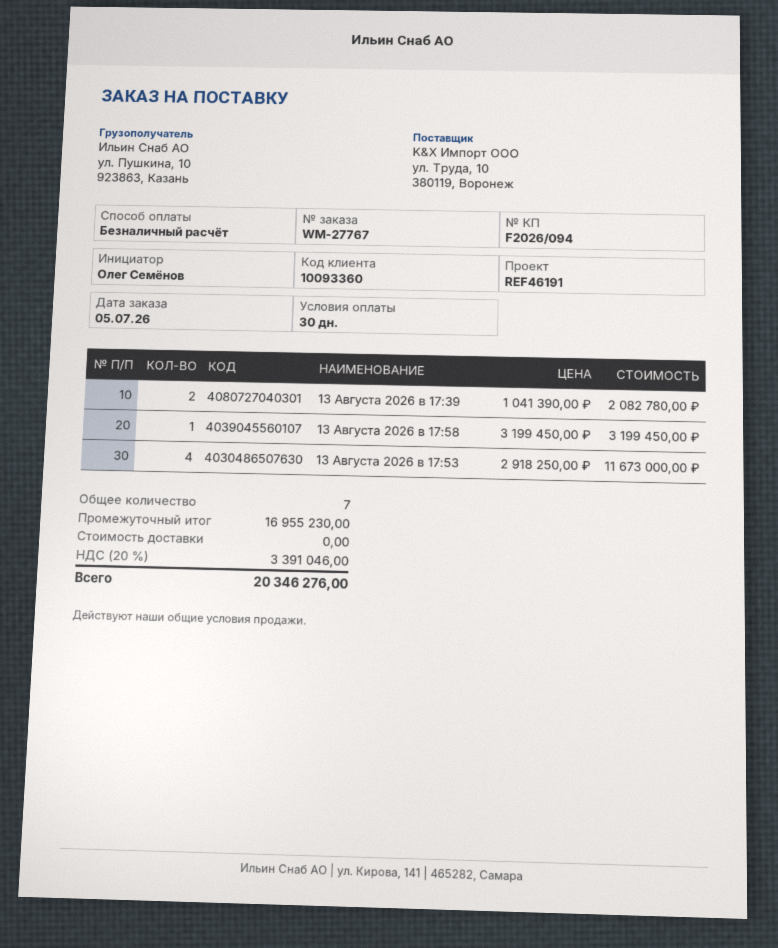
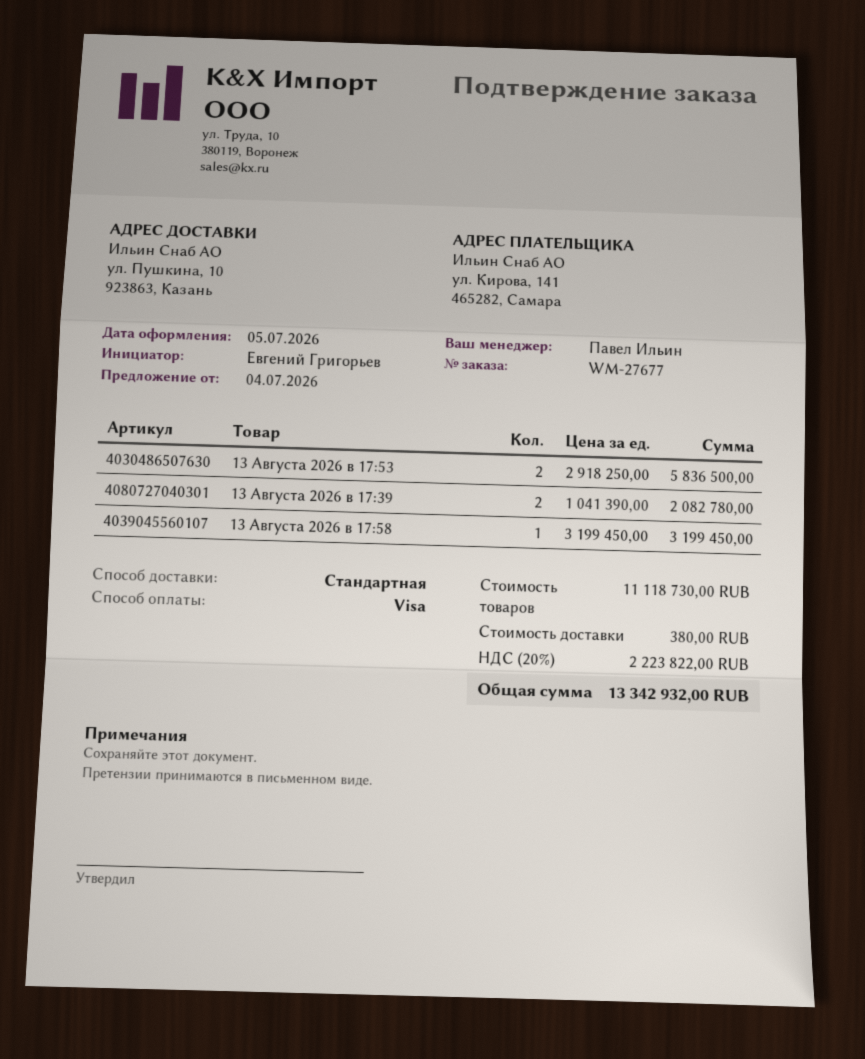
order number: WM-27767 -> WM-27677
ordered by: Олег Семёнов -> Евгений Григорьев
payment method: bank transfer -> Visa
13 Августа 2026 в 17:53: 4 x 2918250.00 = 11673000.00 -> 2 x 2918250.00 = 5836500.00
subtotal: 16955230.00 -> 11118730.00
shipping: 0.00 -> 380.00
tax: 20% = 3391046.00 -> 20% = 2223822.00
total: 20346276.00 -> 13342932.00

